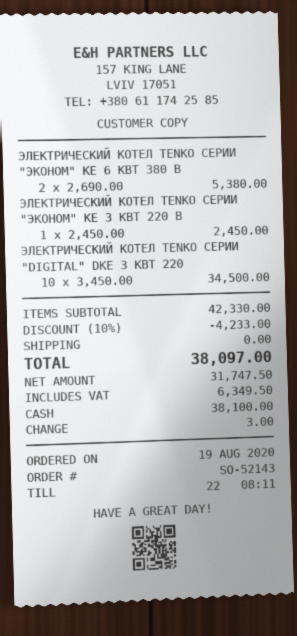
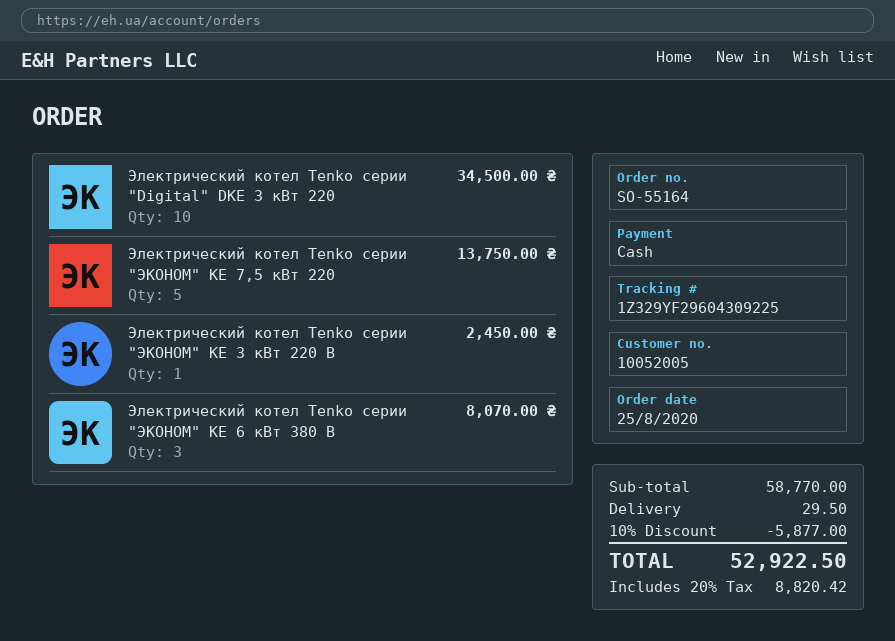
order number: SO-52143 -> SO-55164
order date: 2020-08-19 -> 2020-08-25
ЭЛЕКТРИЧЕСКИЙ КОТЕЛ TENKO СЕРИИ "ЭКОНОМ" КЕ 6 КВТ 380 В: 2 for 5380.00 -> 3 for 8070.00
Электрический котел Tenko серии "ЭКОНОМ" КЕ 7,5 кВт 220: none -> 5 for 13750.00
subtotal: 42330.00 -> 58770.00
discount: 10% = 4233.00 -> 10% = 5877.00
shipping: 0.00 -> 29.50
tax: 6349.50 -> 8820.42
total: 38097.00 -> 52922.50

